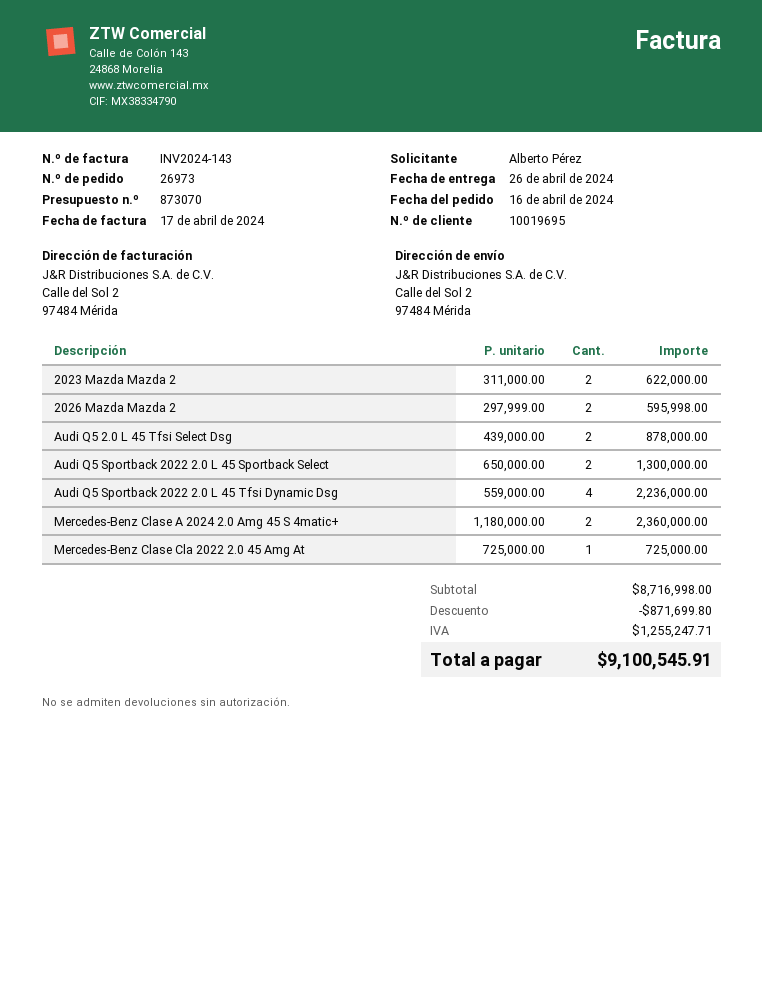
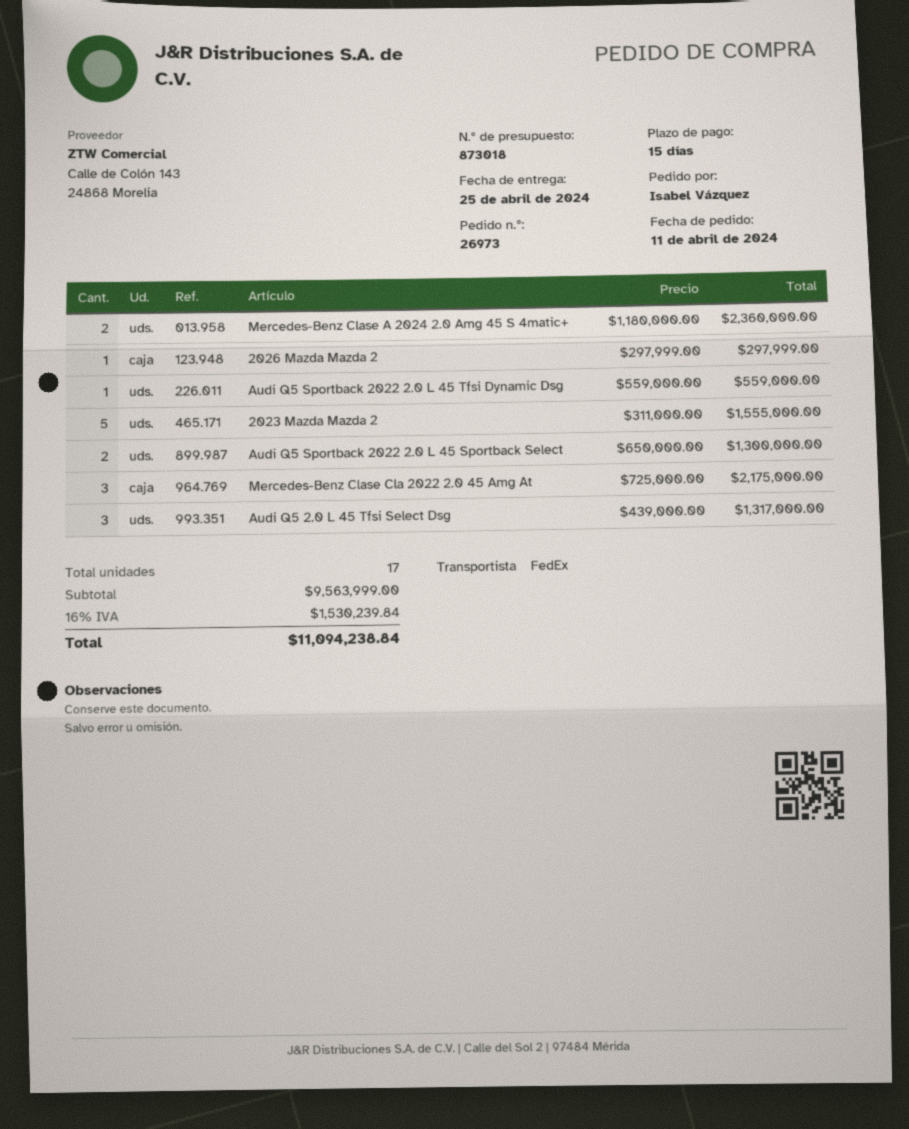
quote number: 873070 -> 873018
order date: 2024-04-16 -> 2024-04-11
delivery date: 2024-04-26 -> 2024-04-25
ordered by: Alberto Pérez -> Isabel Vázquez
2023 Mazda Mazda 2: 2 x 311000.00 = 622000.00 -> 5 x 311000.00 = 1555000.00
2026 Mazda Mazda 2: 2 x 297999.00 = 595998.00 -> 1 x 297999.00 = 297999.00
Audi Q5 2.0 L 45 Tfsi Select Dsg: 2 x 439000.00 = 878000.00 -> 3 x 439000.00 = 1317000.00
Audi Q5 Sportback 2022 2.0 L 45 Tfsi Dynamic Dsg: 4 x 559000.00 = 2236000.00 -> 1 x 559000.00 = 559000.00
Mercedes-Benz Clase Cla 2022 2.0 45 Amg At: 1 x 725000.00 = 725000.00 -> 3 x 725000.00 = 2175000.00
subtotal: 8716998.00 -> 9563999.00
discount: 871699.80 -> none
tax: 1255247.71 -> 1530239.84
total: 9100545.91 -> 11094238.84

